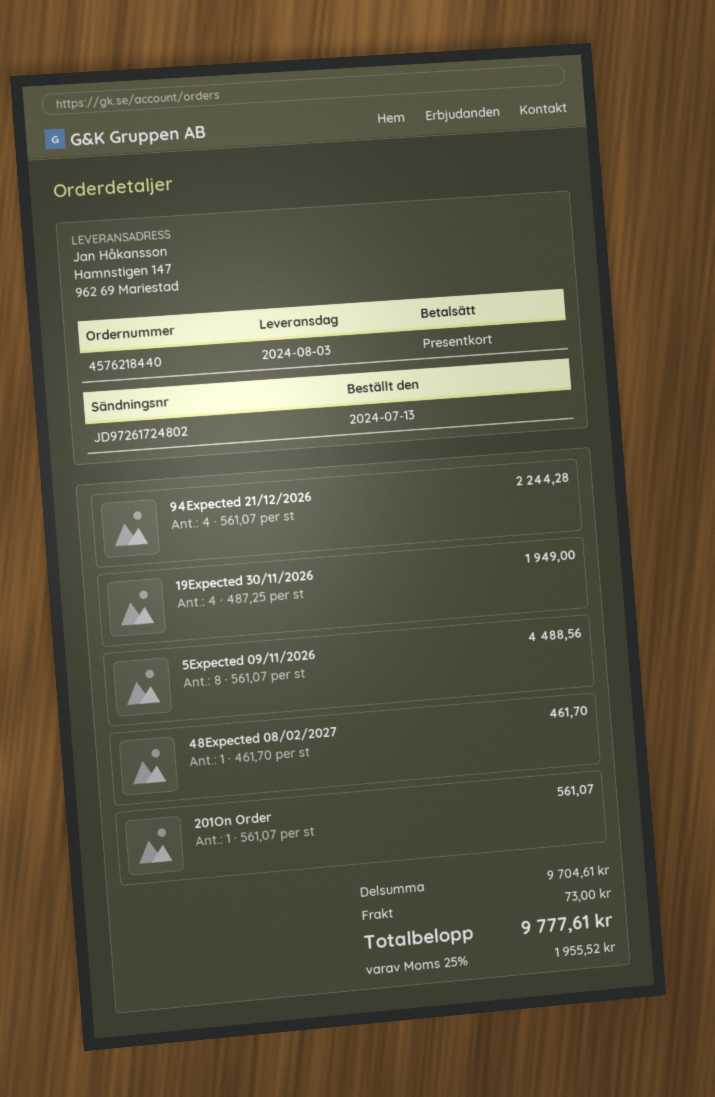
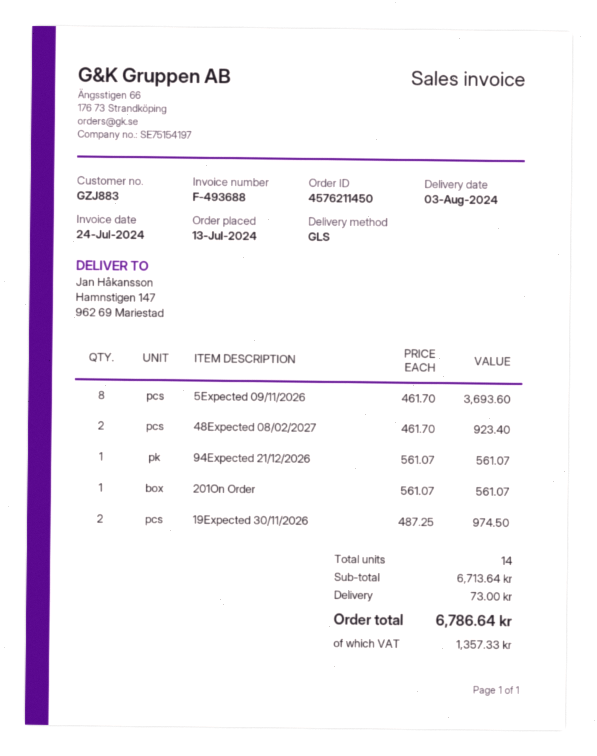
order number: 4576218440 -> 4576211450
94Expected 21/12/2026: 4 x 561.07 = 2244.28 -> 1 x 561.07 = 561.07
19Expected 30/11/2026: 4 x 487.25 = 1949.00 -> 2 x 487.25 = 974.50
5Expected 09/11/2026: 8 x 561.07 = 4488.56 -> 8 x 461.70 = 3693.60
48Expected 08/02/2027: 1 x 461.70 = 461.70 -> 2 x 461.70 = 923.40
subtotal: 9704.61 -> 6713.64
tax: 1955.52 -> 1357.33
total: 9777.61 -> 6786.64

